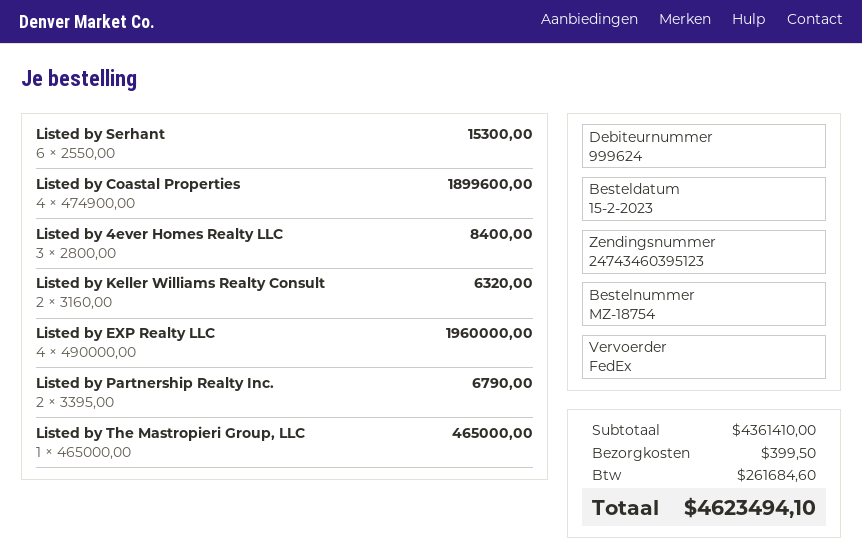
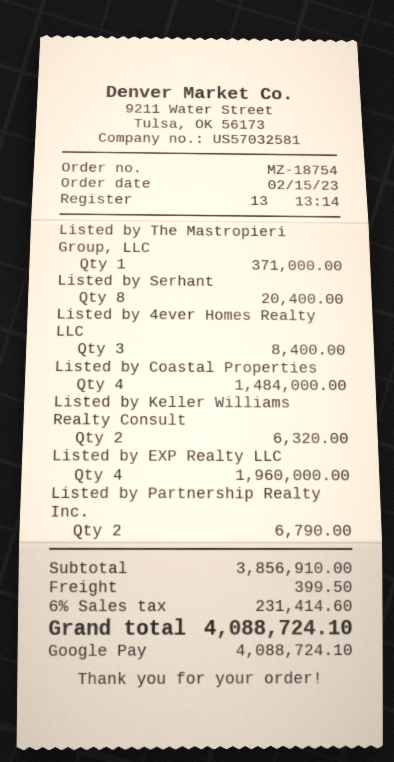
Listed by Serhant: 6 for 15300.00 -> 8 for 20400.00
Listed by Coastal Properties: 4 for 1899600.00 -> 4 for 1484000.00
Listed by The Mastropieri Group, LLC: 1 for 465000.00 -> 1 for 371000.00
subtotal: 4361410.00 -> 3856910.00
tax: 261684.60 -> 231414.60
total: 4623494.10 -> 4088724.10

